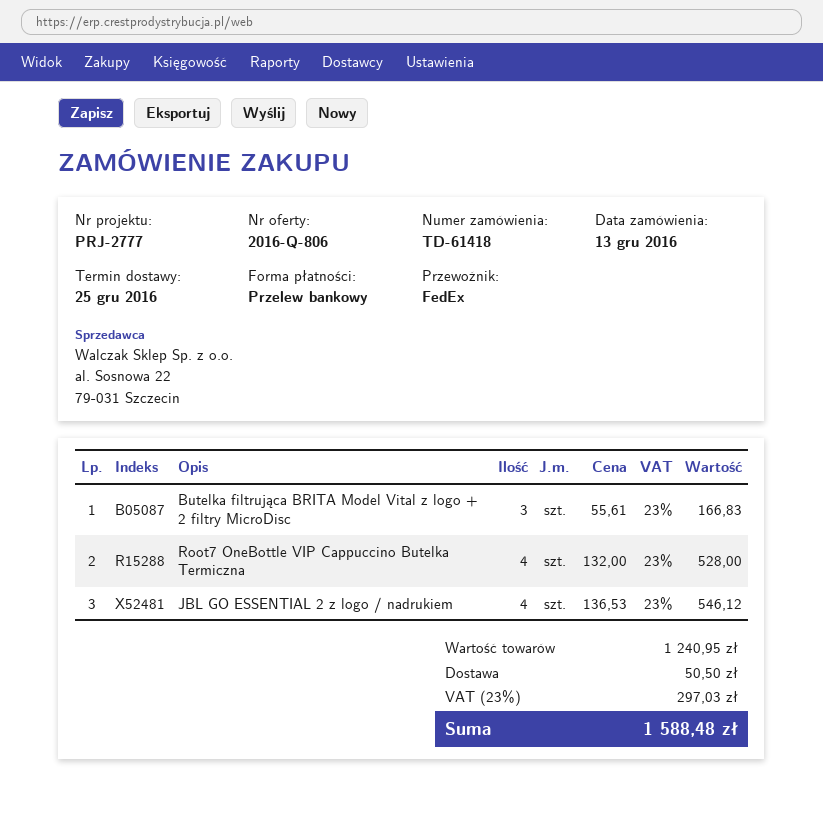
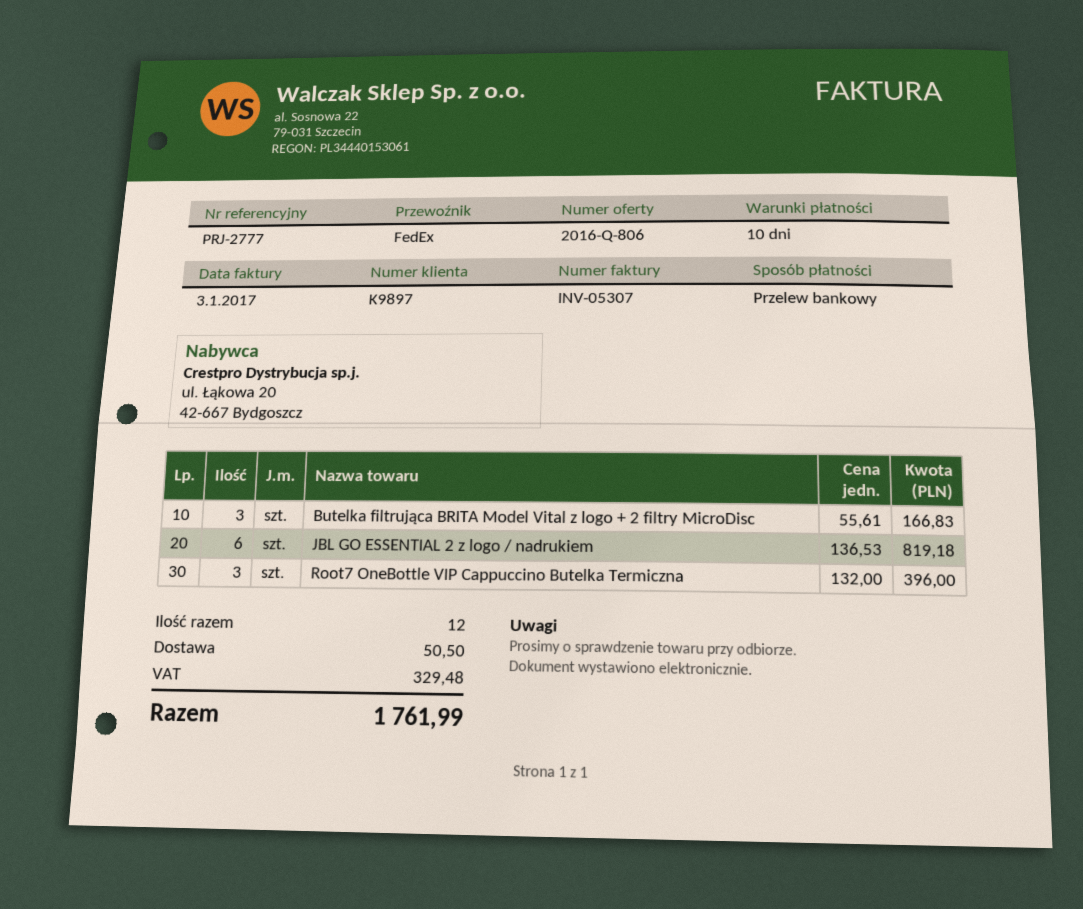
Root7 OneBottle VIP Cappuccino Butelka Termiczna: 4 x 132.00 = 528.00 -> 3 x 132.00 = 396.00
JBL GO ESSENTIAL 2 z logo / nadrukiem: 4 x 136.53 = 546.12 -> 6 x 136.53 = 819.18
tax: 297.03 -> 329.48
total: 1588.48 -> 1761.99

